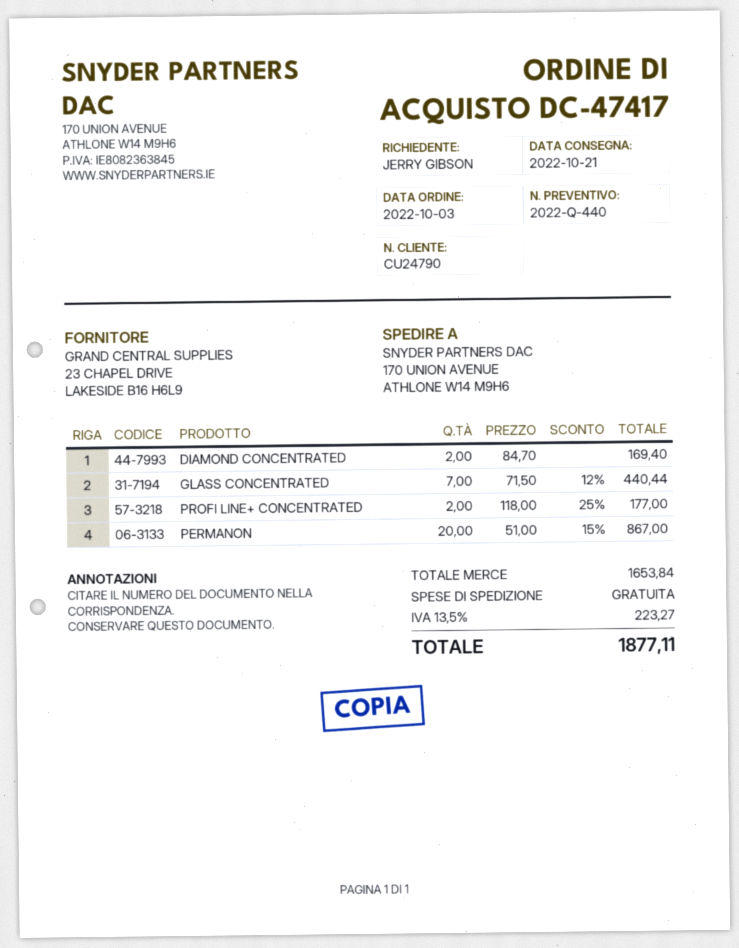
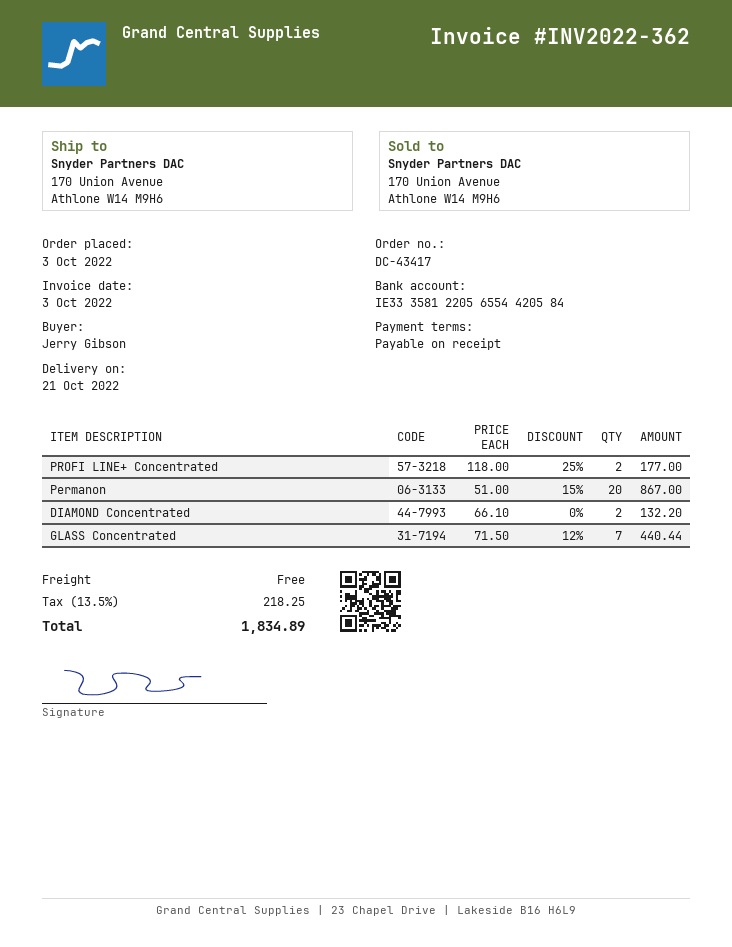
order number: DC-47417 -> DC-43417
DIAMOND CONCENTRATED: 2 x 84.70 = 169.40 -> 2 x 66.10 = 132.20
tax: 13.5% = 223.27 -> 13.5% = 218.25
total: 1877.11 -> 1834.89

